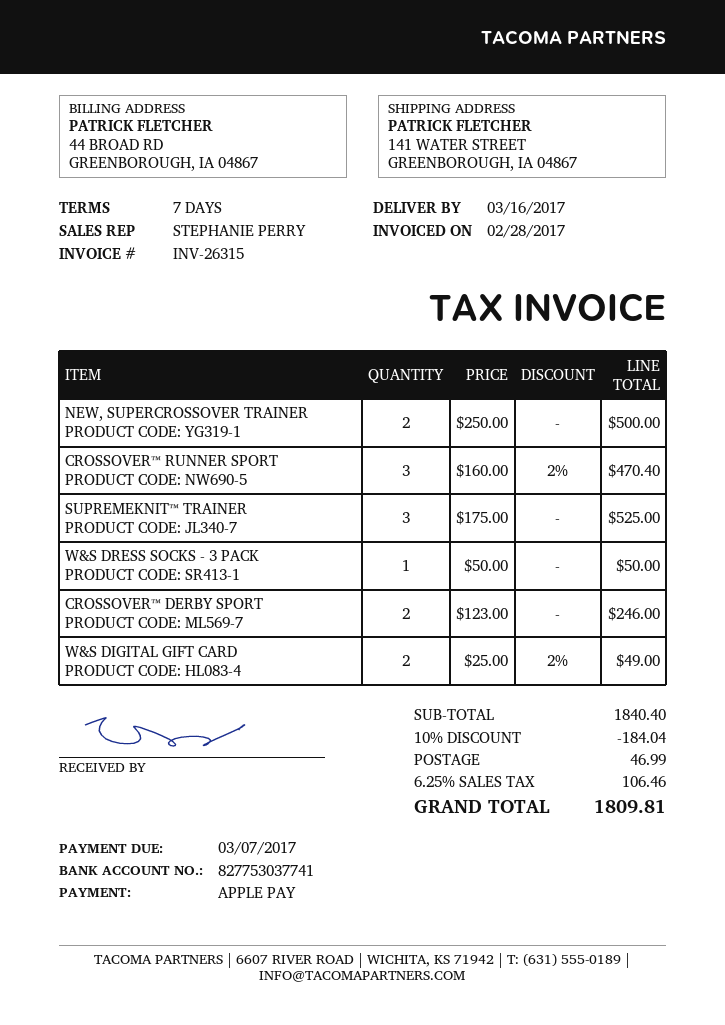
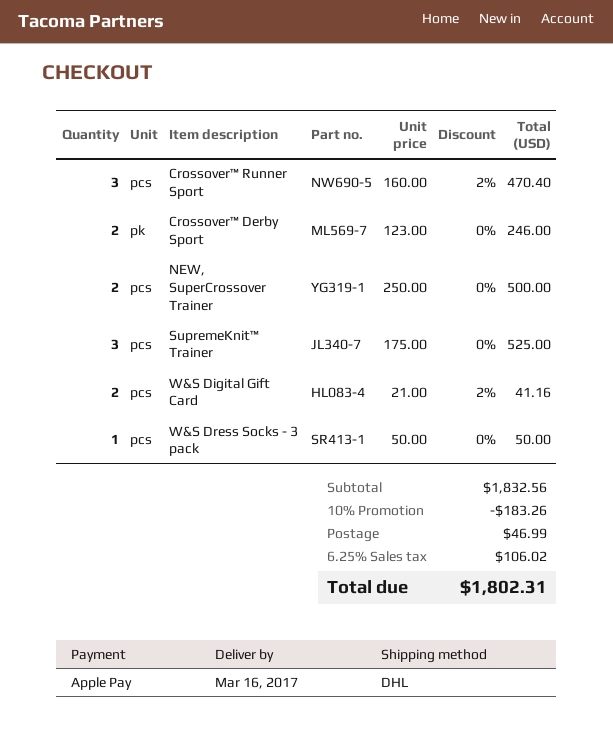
W&S DIGITAL GIFT CARD: 2 x 25.00 - 2% = 49.00 -> 2 x 21.00 - 2% = 41.16
subtotal: 1840.40 -> 1832.56
discount: 10% = 184.04 -> 10% = 183.26
tax: 6.25% = 106.46 -> 6.25% = 106.02
total: 1809.81 -> 1802.31

